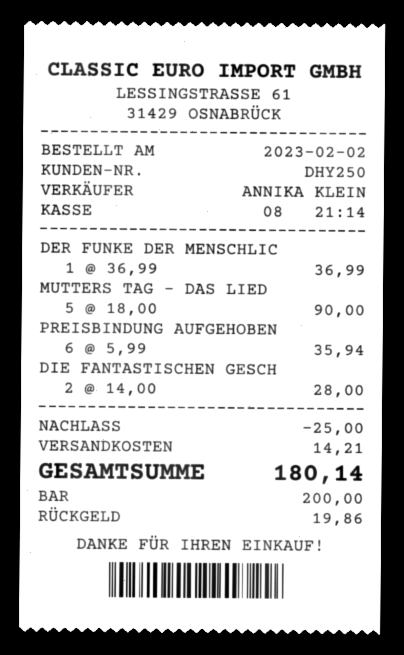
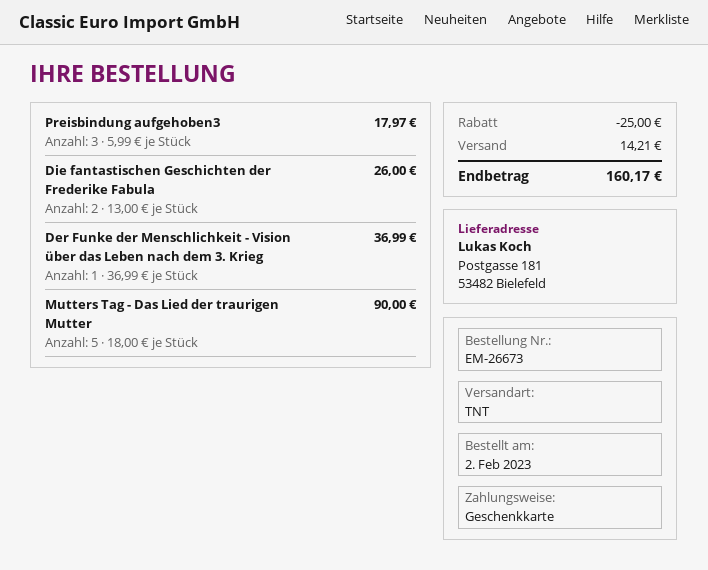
payment method: cash -> gift card
PREISBINDUNG AUFGEHOBEN: 6 x 5.99 = 35.94 -> 3 x 5.99 = 17.97
DIE FANTASTISCHEN GESCH: 2 x 14.00 = 28.00 -> 2 x 13.00 = 26.00
total: 180.14 -> 160.17

